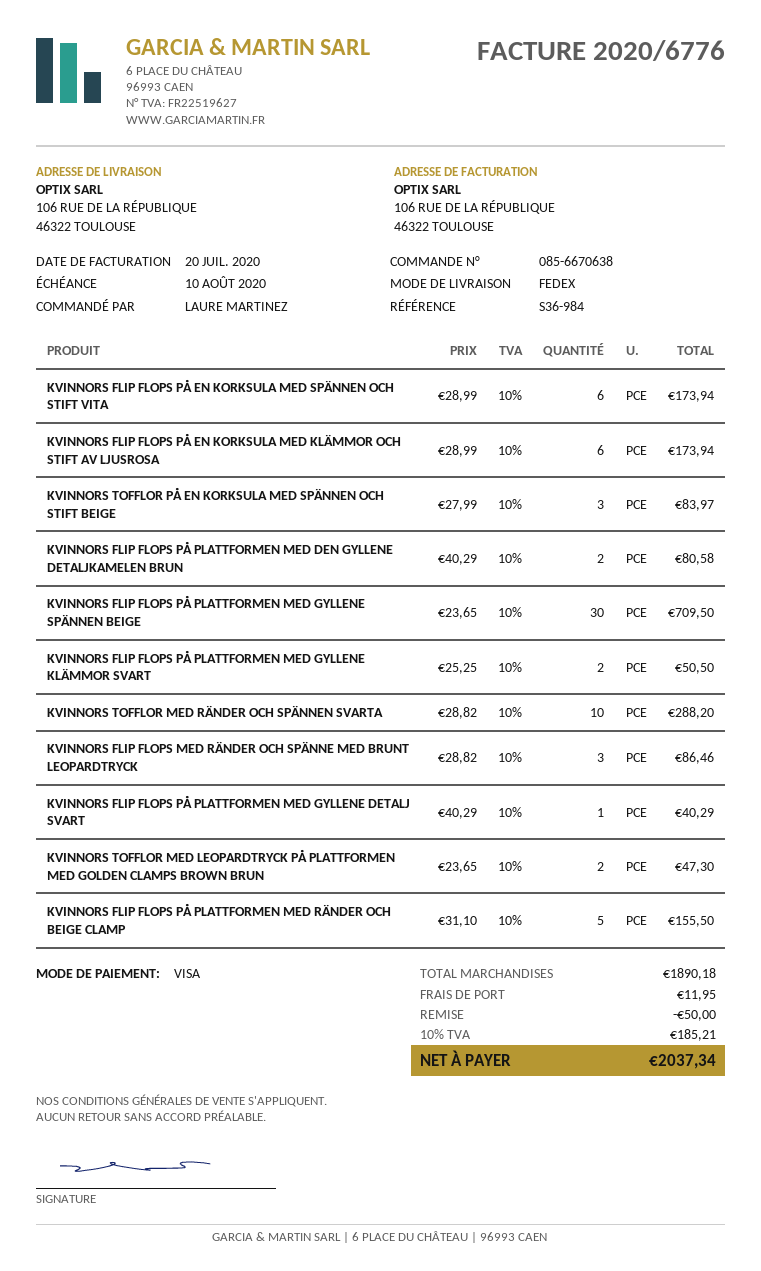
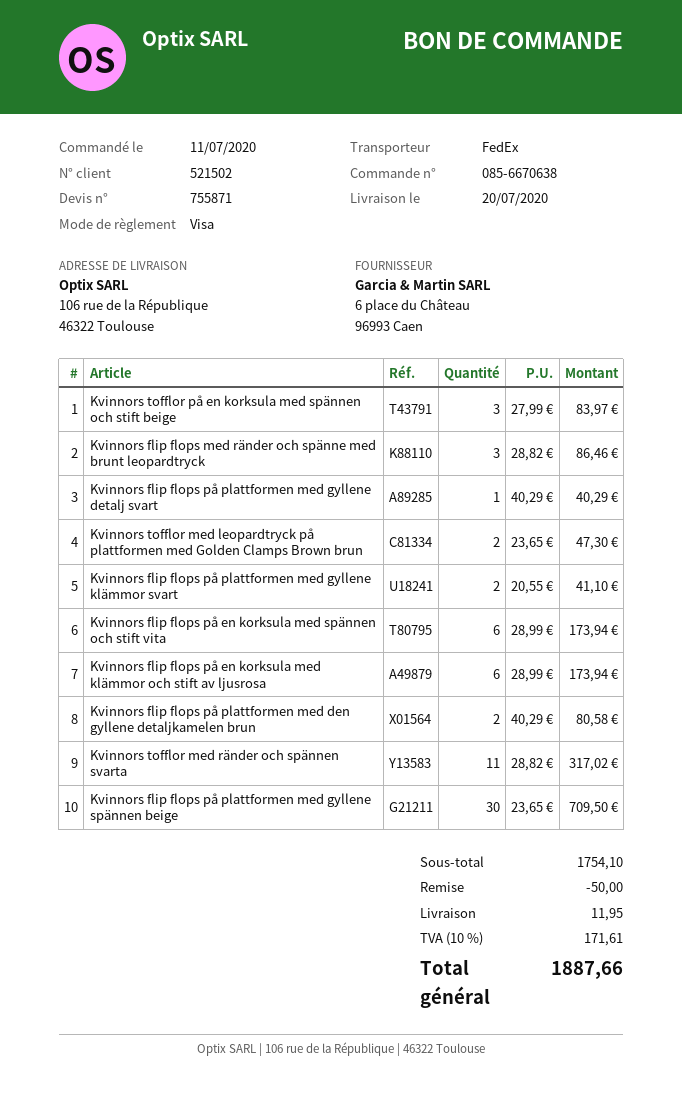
KVINNORS FLIP FLOPS PÅ PLATTFORMEN MED GYLLENE KLÄMMOR SVART: 2 x 25.25 = 50.50 -> 2 x 20.55 = 41.10
KVINNORS TOFFLOR MED RÄNDER OCH SPÄNNEN SVARTA: 10 x 28.82 = 288.20 -> 11 x 28.82 = 317.02
KVINNORS FLIP FLOPS PÅ PLATTFORMEN MED RÄNDER OCH BEIGE CLAMP: 5 x 31.10 = 155.50 -> none
subtotal: 1890.18 -> 1754.10
tax: 10% = 185.21 -> 10% = 171.61
total: 2037.34 -> 1887.66

